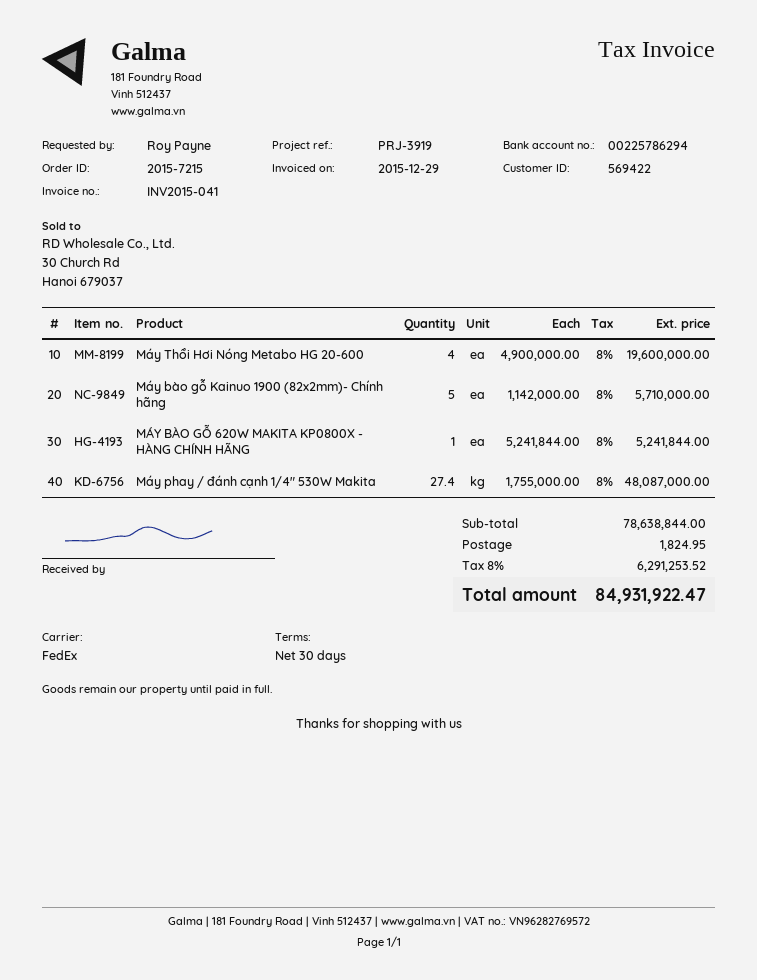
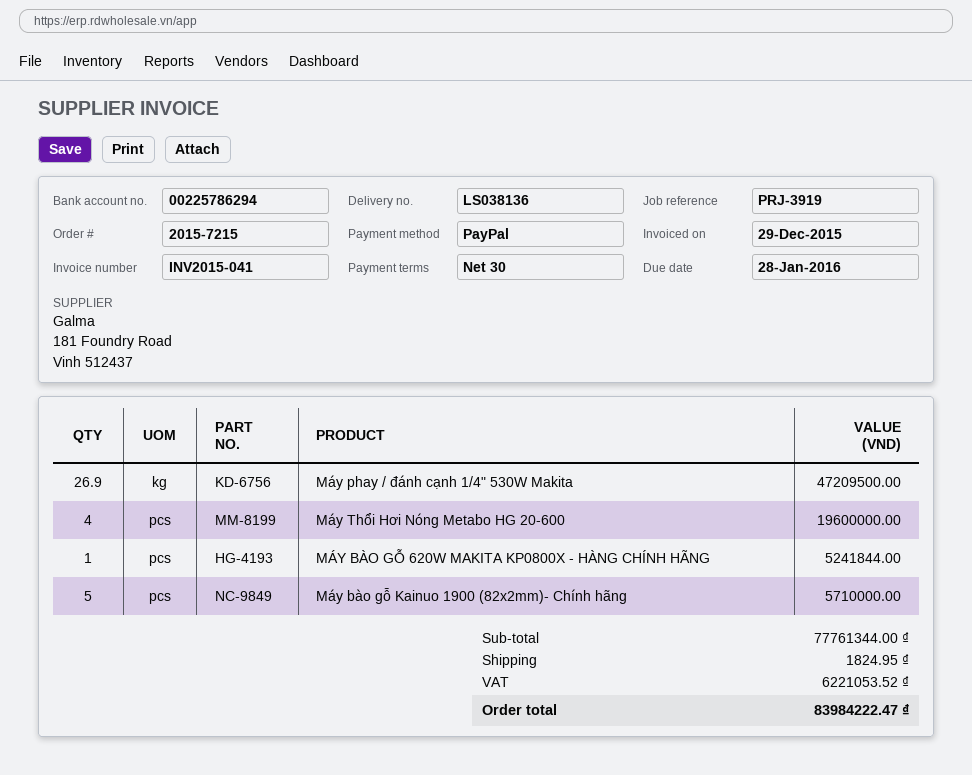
Máy phay / đánh cạnh 1/4" 530W Makita: 27.4 for 48087000.00 -> 26.9 for 47209500.00
subtotal: 78638844.00 -> 77761344.00
tax: 6291253.52 -> 6221053.52
total: 84931922.47 -> 83984222.47

